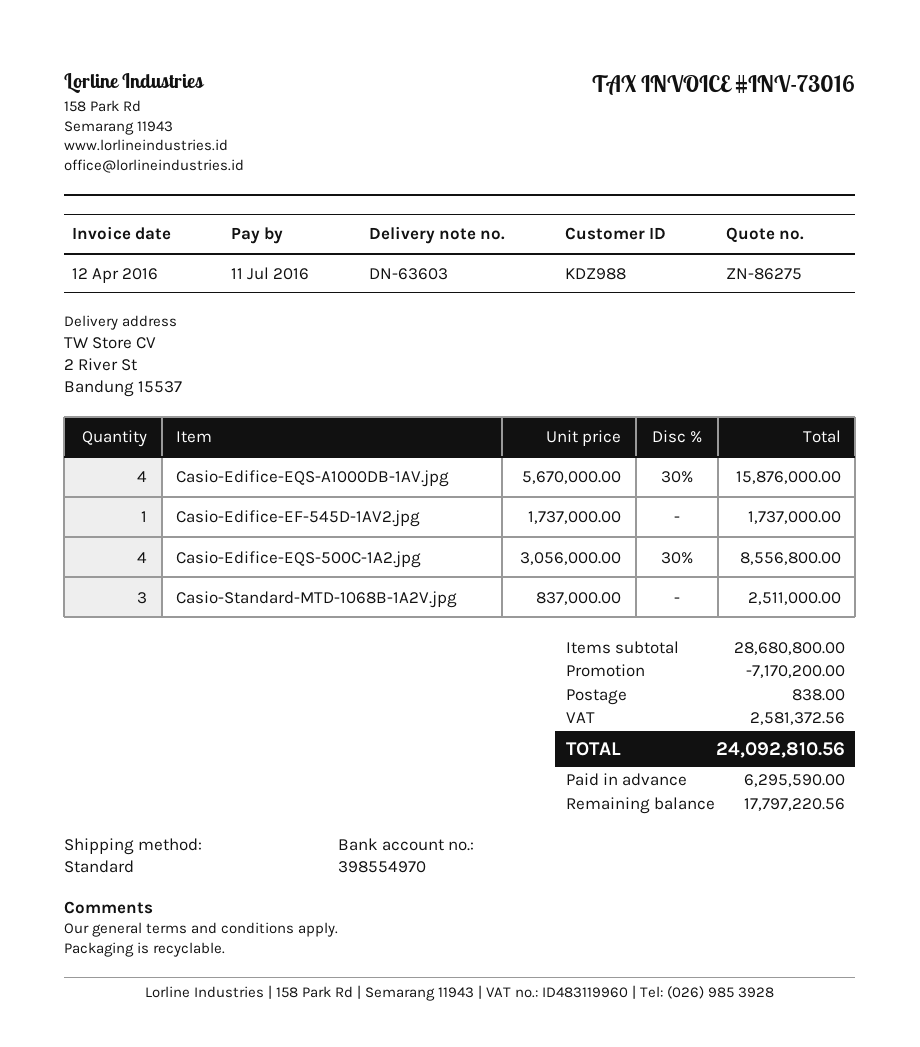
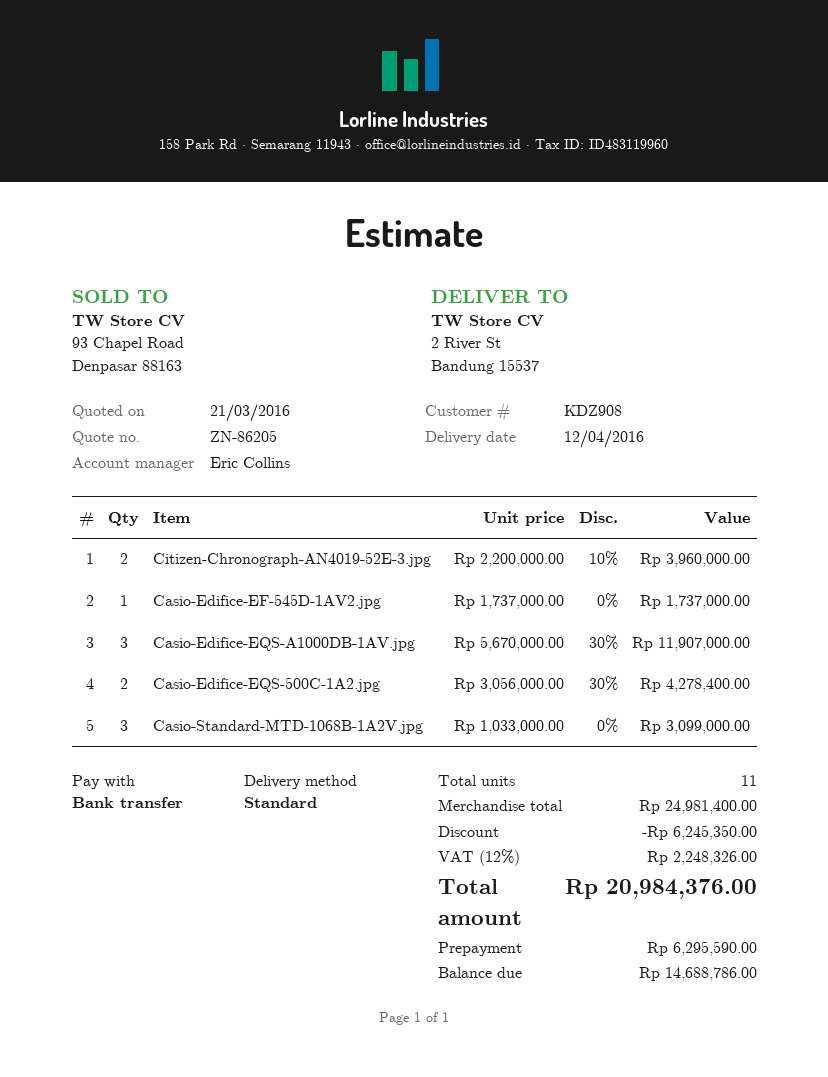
quote number: ZN-86275 -> ZN-86205
customer number: KDZ988 -> KDZ908
Casio-Edifice-EQS-A1000DB-1AV.jpg: 4 x 5670000.00 - 30% = 15876000.00 -> 3 x 5670000.00 - 30% = 11907000.00
Casio-Edifice-EQS-500C-1A2.jpg: 4 x 3056000.00 - 30% = 8556800.00 -> 2 x 3056000.00 - 30% = 4278400.00
Casio-Standard-MTD-1068B-1A2V.jpg: 3 x 837000.00 = 2511000.00 -> 3 x 1033000.00 = 3099000.00
Citizen-Chronograph-AN4019-52E-3.jpg: none -> 2 x 2200000.00 - 10% = 3960000.00
subtotal: 28680800.00 -> 24981400.00
discount: 7170200.00 -> 6245350.00
shipping: 838.00 -> none
tax: 2581372.56 -> 2248326.00
total: 24092810.56 -> 20984376.00
balance: 17797220.56 -> 14688786.00

